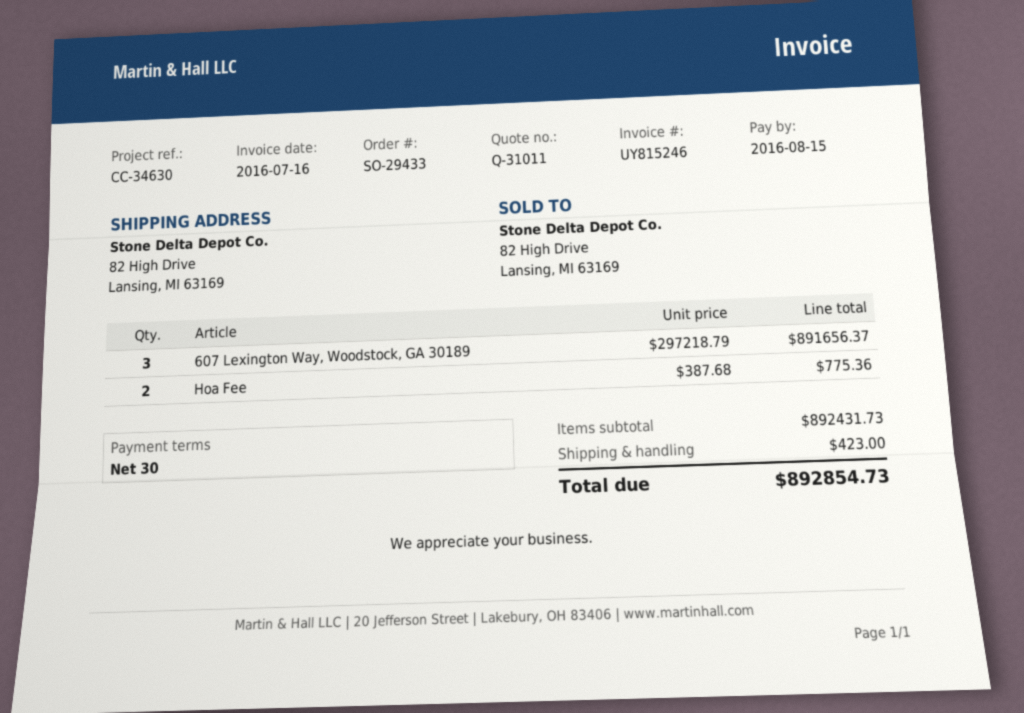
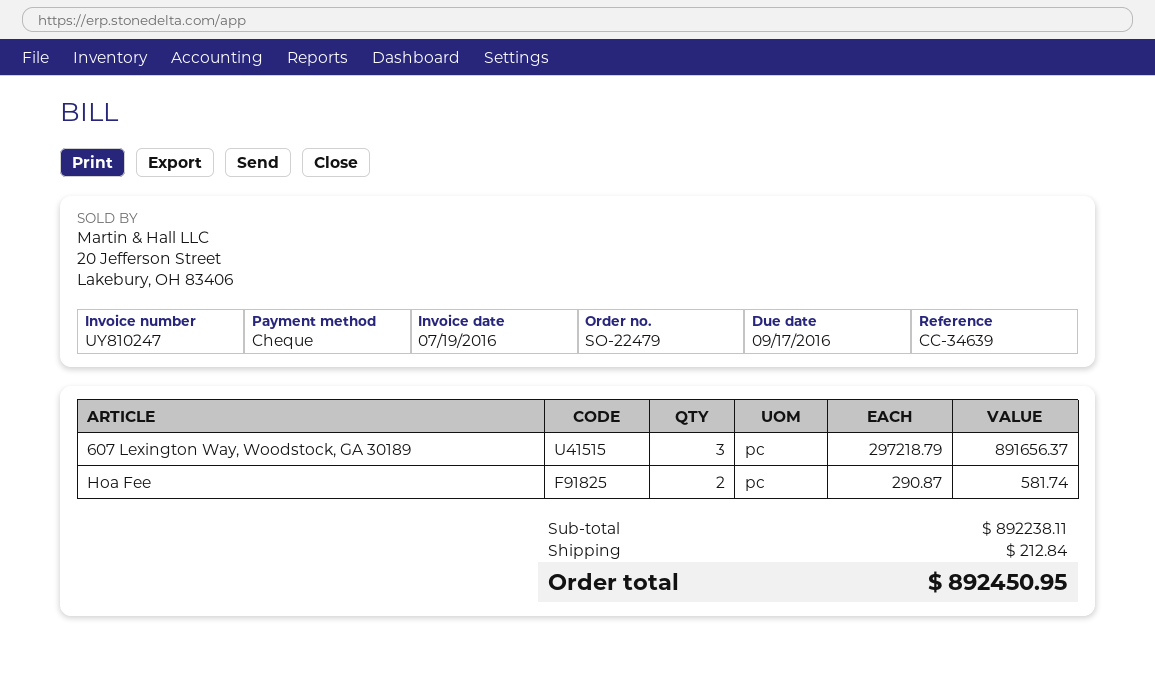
order number: SO-29433 -> SO-22479
invoice number: UY815246 -> UY810247
invoice date: 2016-07-16 -> 2016-07-19
due date: 2016-08-15 -> 2016-09-17
reference: CC-34630 -> CC-34639
Hoa Fee: 2 x 387.68 = 775.36 -> 2 x 290.87 = 581.74
subtotal: 892431.73 -> 892238.11
shipping: 423.00 -> 212.84
total: 892854.73 -> 892450.95

